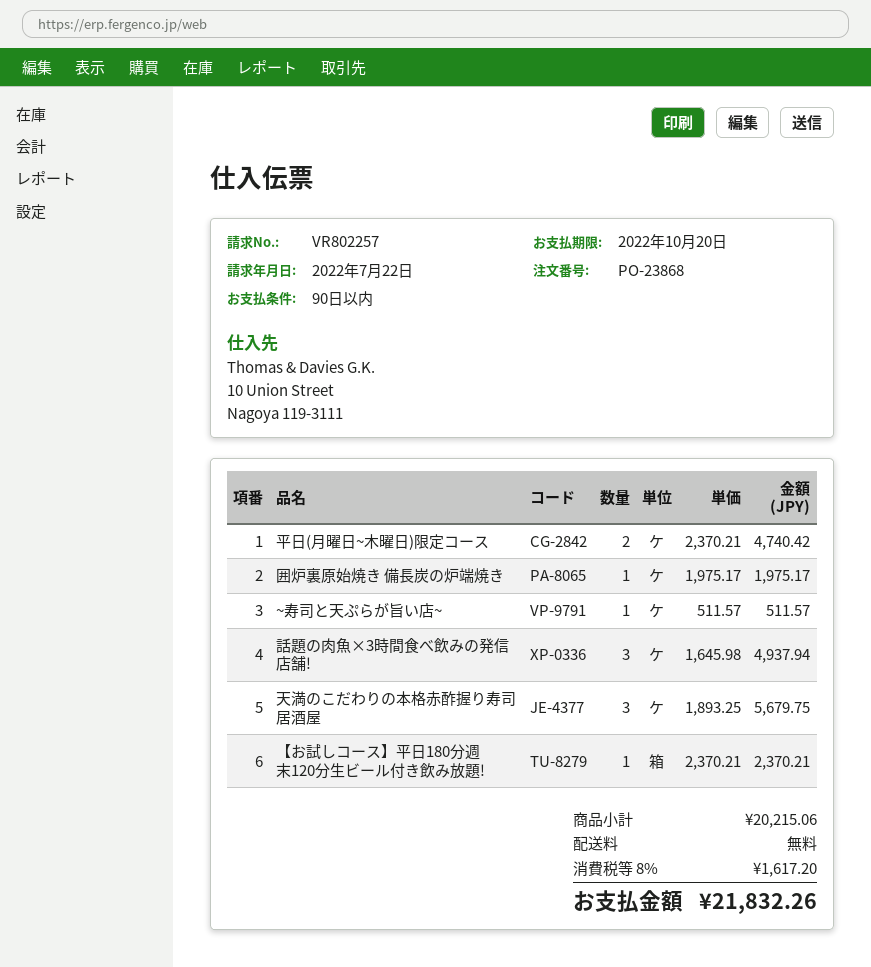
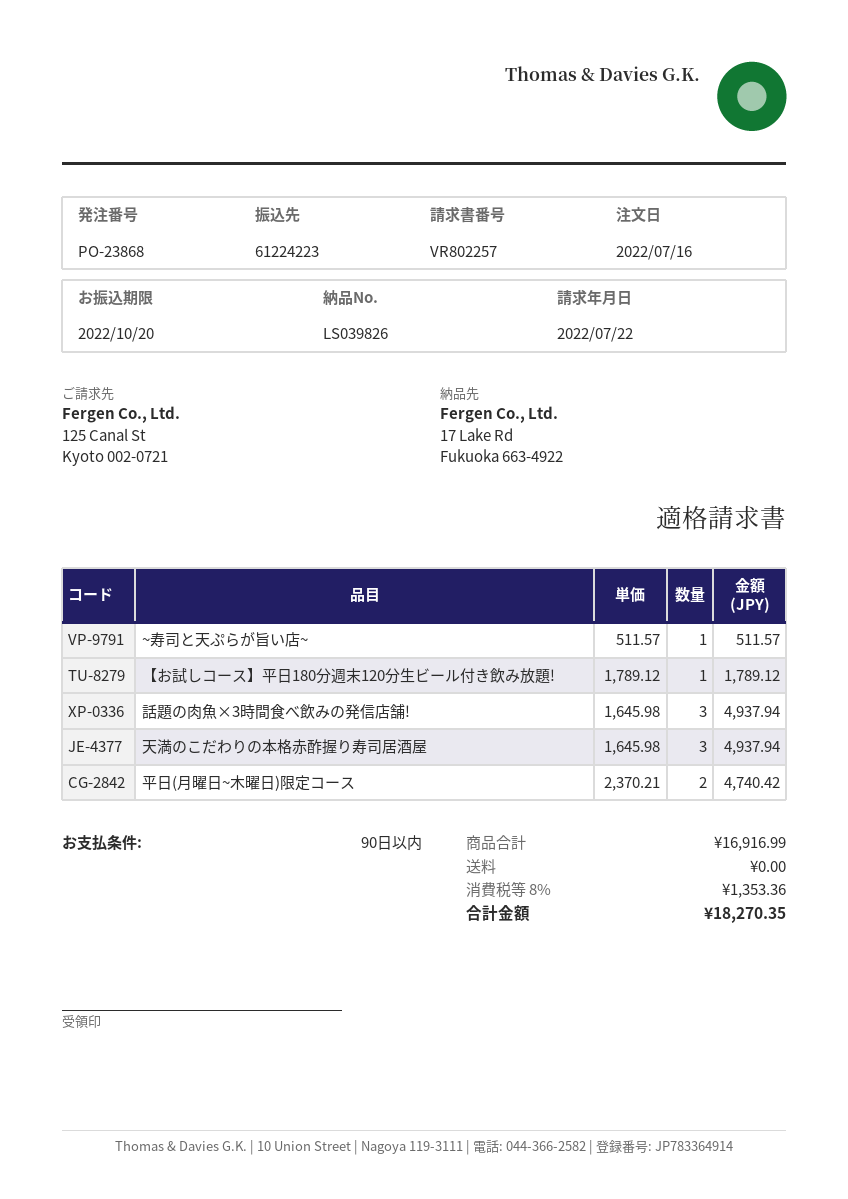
囲炉裏原始焼き 備長炭の炉端焼き: 1 x 1975.17 = 1975.17 -> none
天満のこだわりの本格赤酢握り寿司居酒屋: 3 x 1893.25 = 5679.75 -> 3 x 1645.98 = 4937.94
【お試しコース】平日180分週末120分生ビール付き飲み放題!: 1 x 2370.21 = 2370.21 -> 1 x 1789.12 = 1789.12
subtotal: 20215.06 -> 16916.99
tax: 8% = 1617.20 -> 8% = 1353.36
total: 21832.26 -> 18270.35

